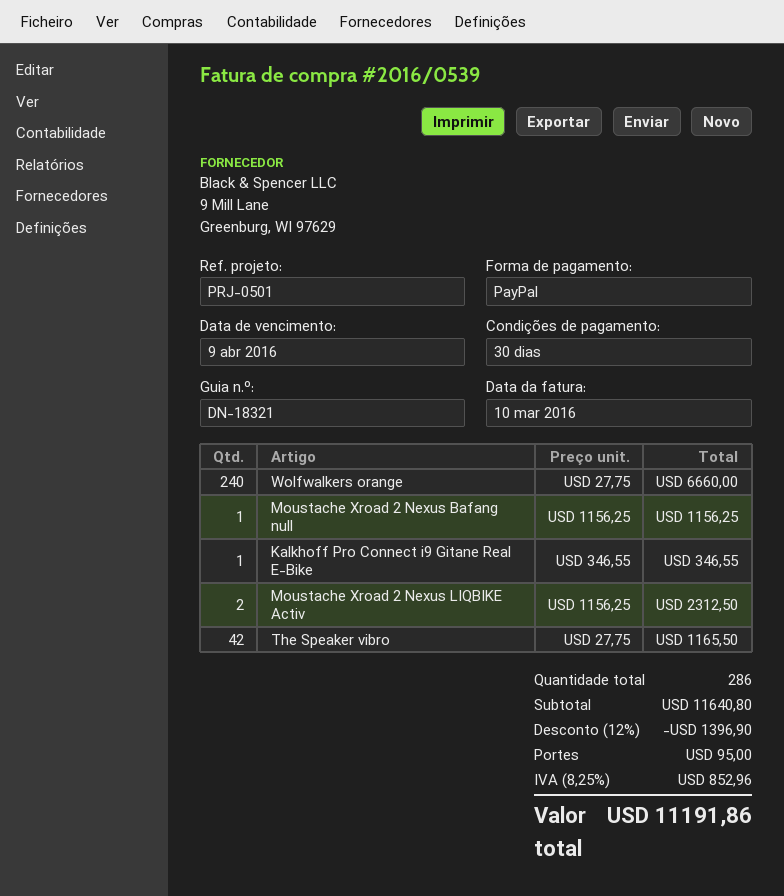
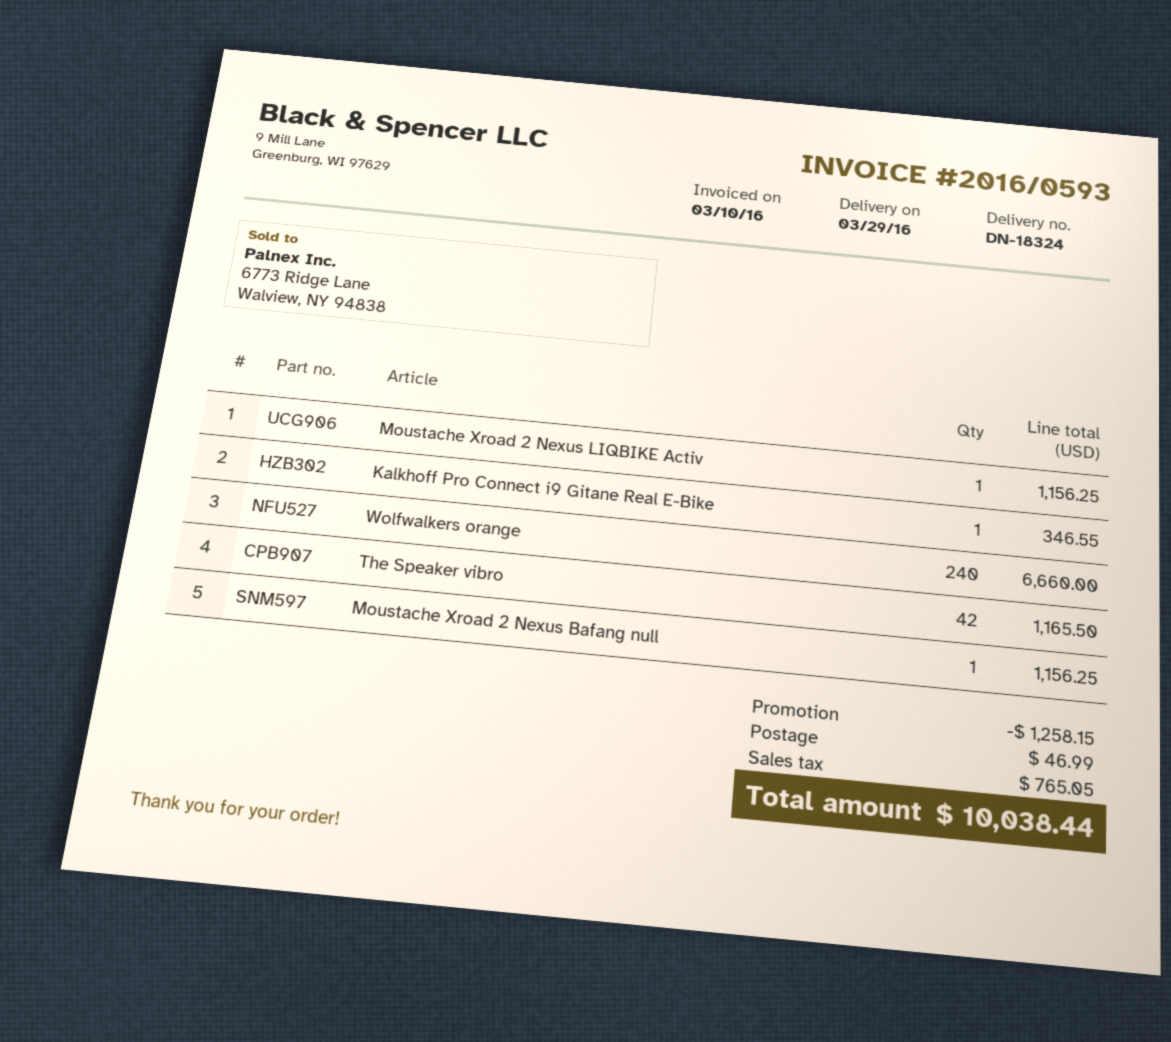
delivery note number: DN-18321 -> DN-18324
invoice number: 2016/0539 -> 2016/0593
Moustache Xroad 2 Nexus LIQBIKE Activ: 2 for 2312.50 -> 1 for 1156.25
discount: 1396.90 -> 1258.15
shipping: 95.00 -> 46.99
tax: 852.96 -> 765.05
total: 11191.86 -> 10038.44

